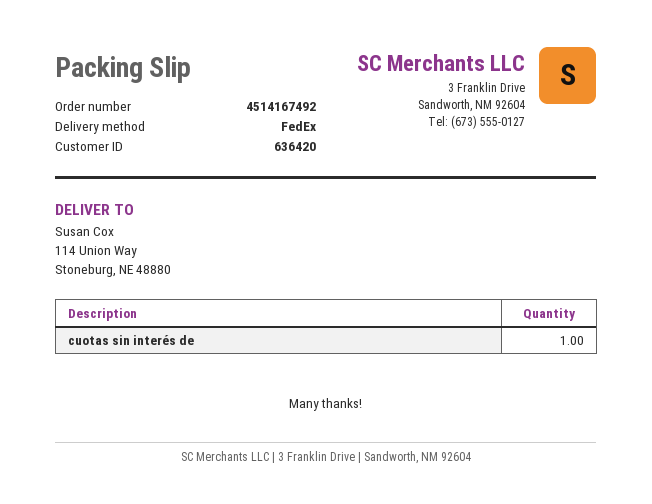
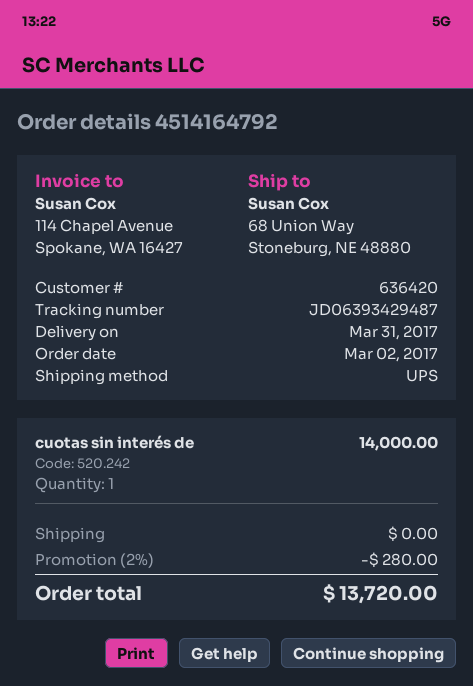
order number: 4514167492 -> 4514164792
shipping method: FedEx -> UPS
ship to: 114 Union Way, Stoneburg, NE 48880 -> 68 Union Way, Stoneburg, NE 48880

